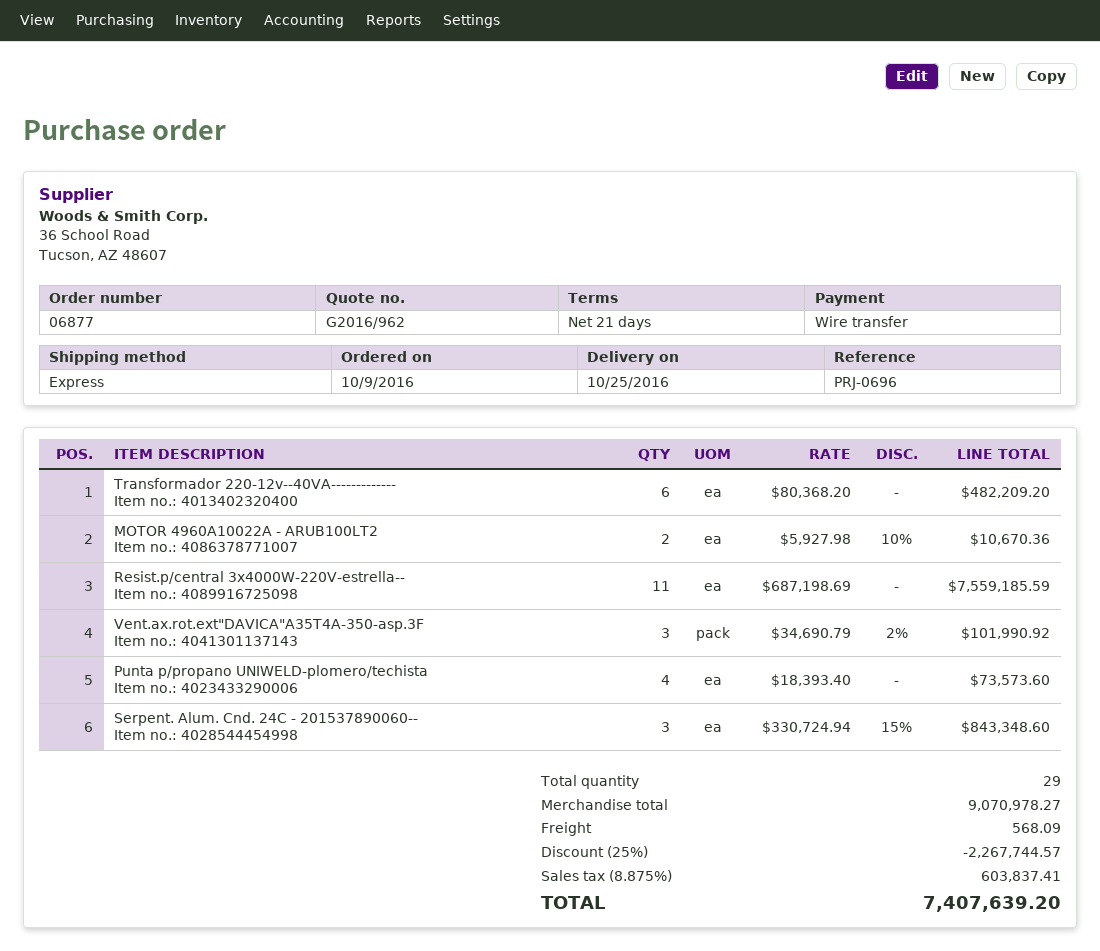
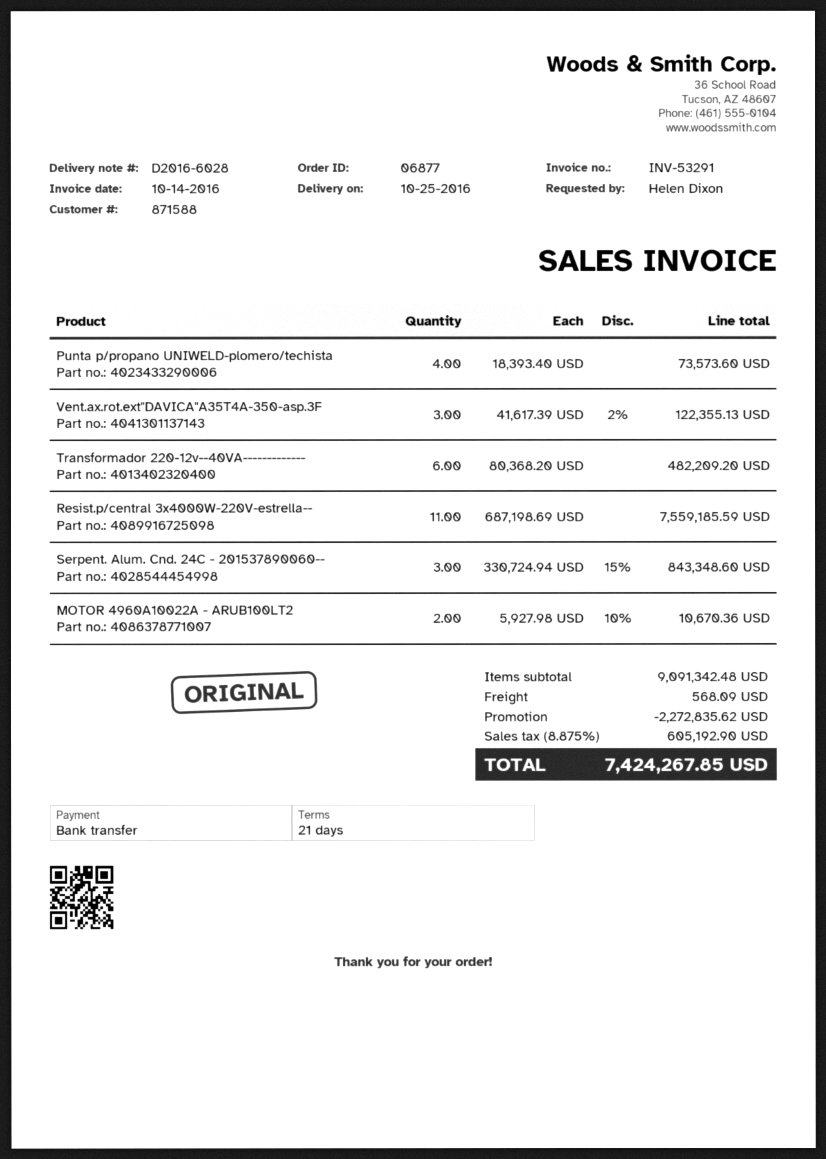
Vent.ax.rot.ext"DAVICA"A35T4A-350-asp.3F: 3 x 34690.79 - 2% = 101990.92 -> 3 x 41617.39 - 2% = 122355.13
subtotal: 9070978.27 -> 9091342.48
discount: 2267744.57 -> 2272835.62
tax: 8.875% = 603837.41 -> 8.875% = 605192.90
total: 7407639.20 -> 7424267.85

